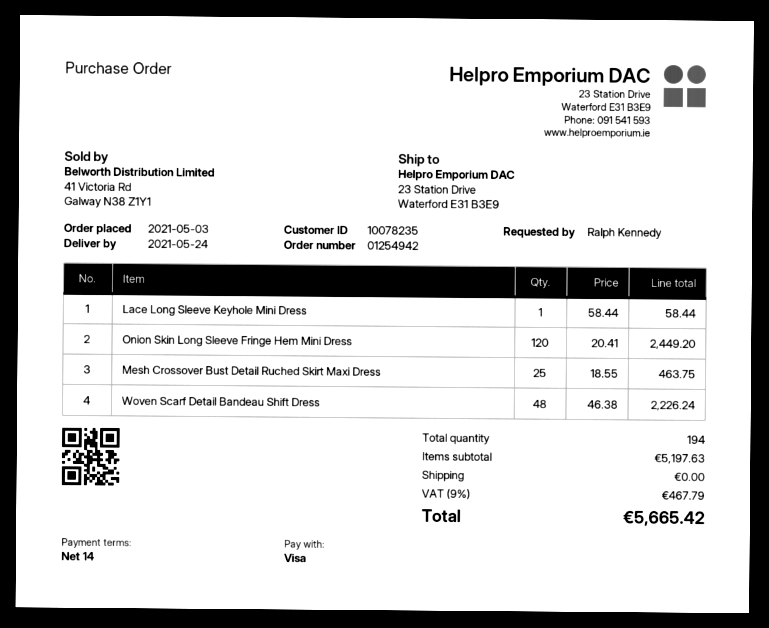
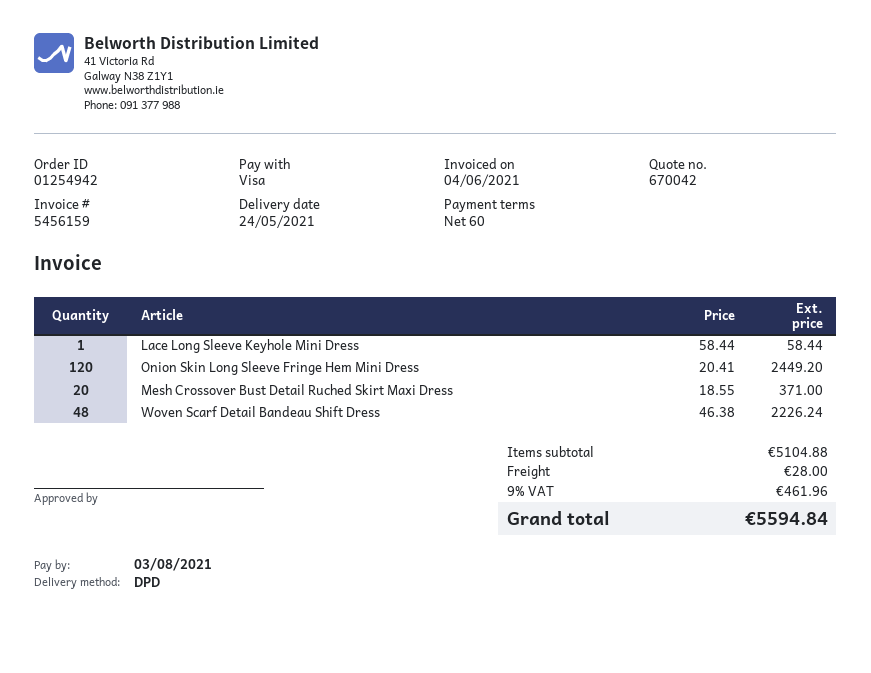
payment terms: 14 days -> 60 days
Mesh Crossover Bust Detail Ruched Skirt Maxi Dress: 25 x 18.55 = 463.75 -> 20 x 18.55 = 371.00
subtotal: 5197.63 -> 5104.88
shipping: 0.00 -> 28.00
tax: 9% = 467.79 -> 9% = 461.96
total: 5665.42 -> 5594.84

